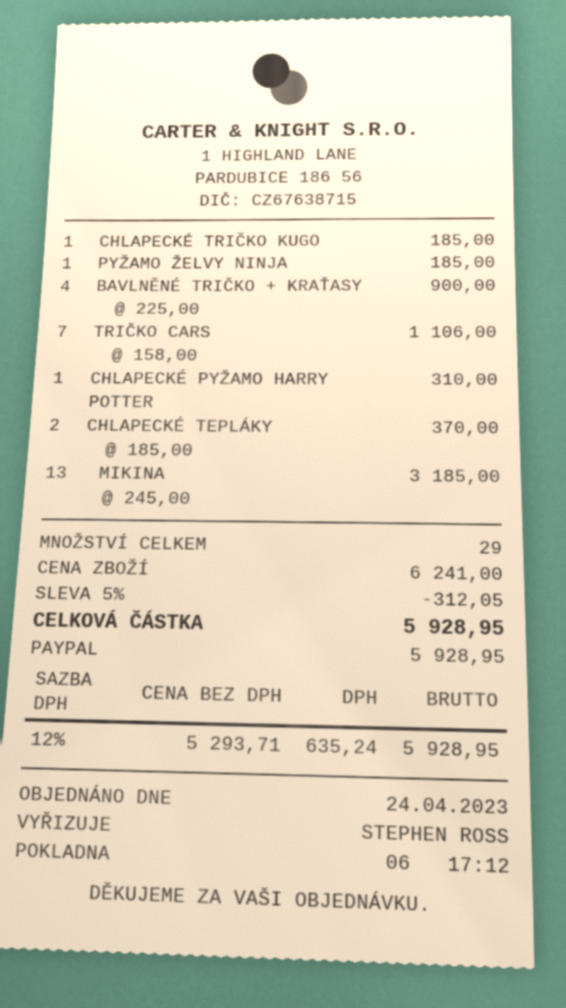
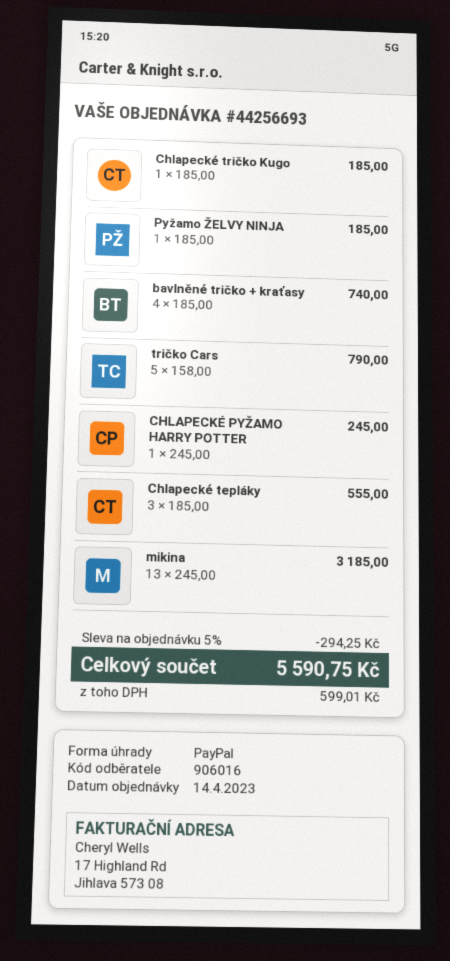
order date: 2023-04-24 -> 2023-04-14
BAVLNĚNÉ TRIČKO + KRAŤASY: 4 x 225.00 = 900.00 -> 4 x 185.00 = 740.00
TRIČKO CARS: 7 x 158.00 = 1106.00 -> 5 x 158.00 = 790.00
CHLAPECKÉ PYŽAMO HARRY POTTER: 1 x 310.00 = 310.00 -> 1 x 245.00 = 245.00
CHLAPECKÉ TEPLÁKY: 2 x 185.00 = 370.00 -> 3 x 185.00 = 555.00
discount: 5% = 312.05 -> 5% = 294.25
tax: 635.24 -> 599.01
total: 5928.95 -> 5590.75

